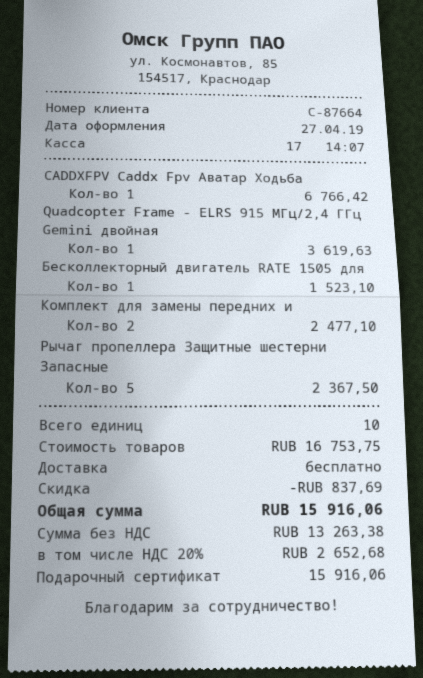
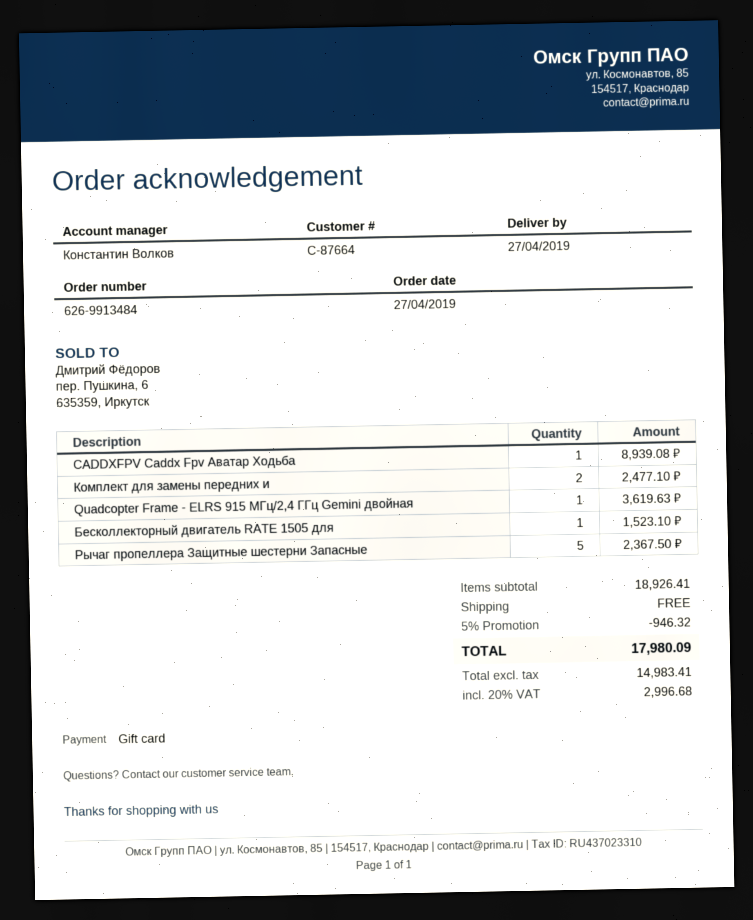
CADDXFPV Caddx Fpv Аватар Ходьба: 1 for 6766.42 -> 1 for 8939.08
subtotal: 16753.75 -> 18926.41
discount: 837.69 -> 946.32
net: 13263.38 -> 14983.41
tax: 20% = 2652.68 -> 20% = 2996.68
total: 15916.06 -> 17980.09

